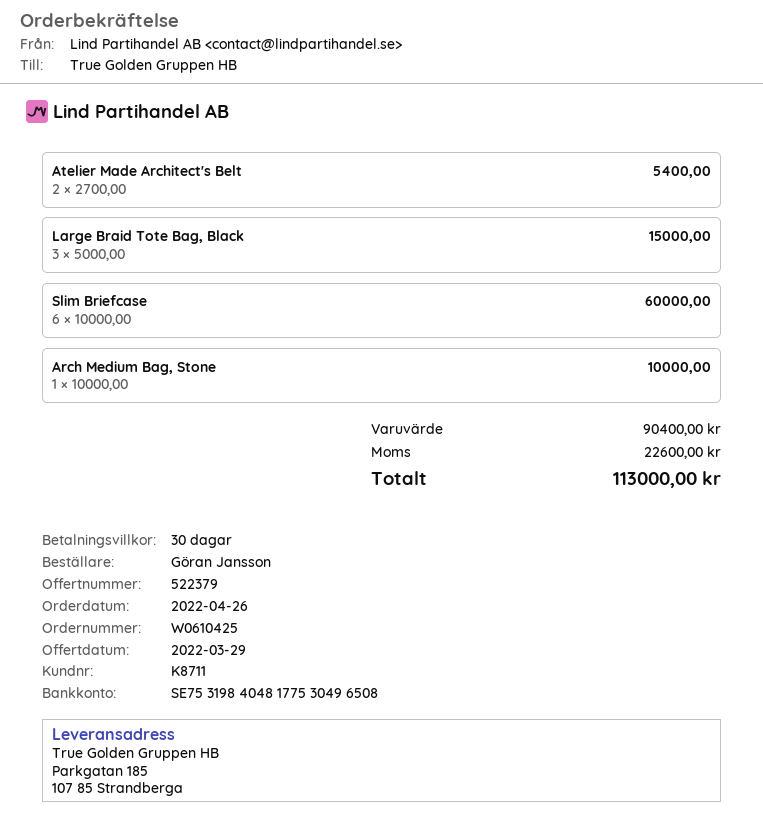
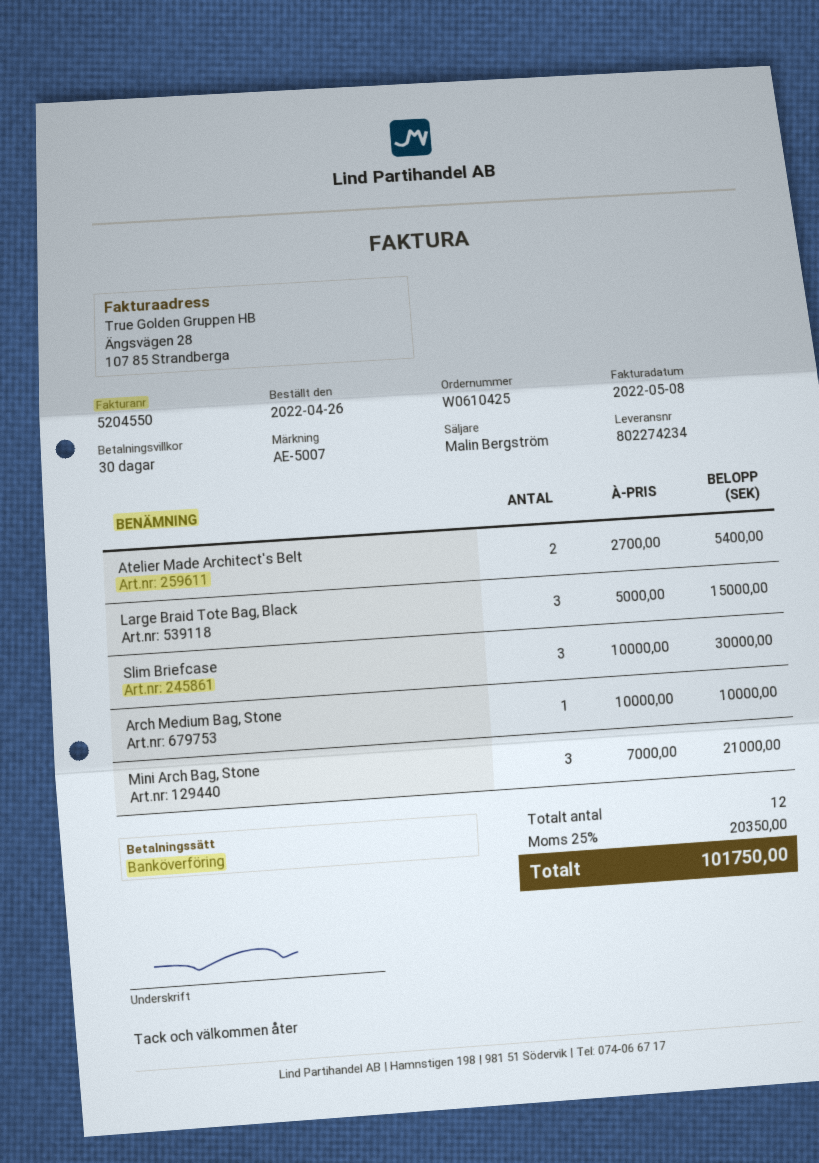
Slim Briefcase: 6 x 10000.00 = 60000.00 -> 3 x 10000.00 = 30000.00
Mini Arch Bag, Stone: none -> 3 x 7000.00 = 21000.00
tax: 22600.00 -> 20350.00
total: 113000.00 -> 101750.00

